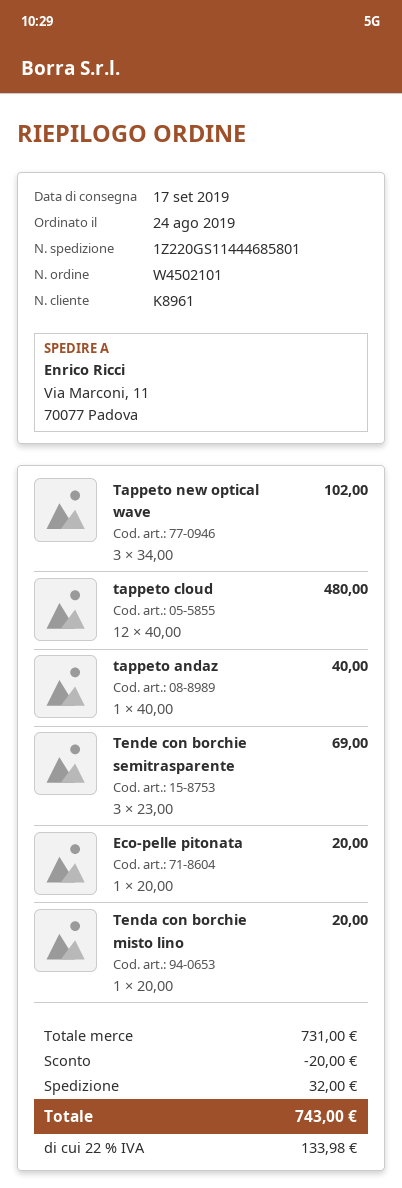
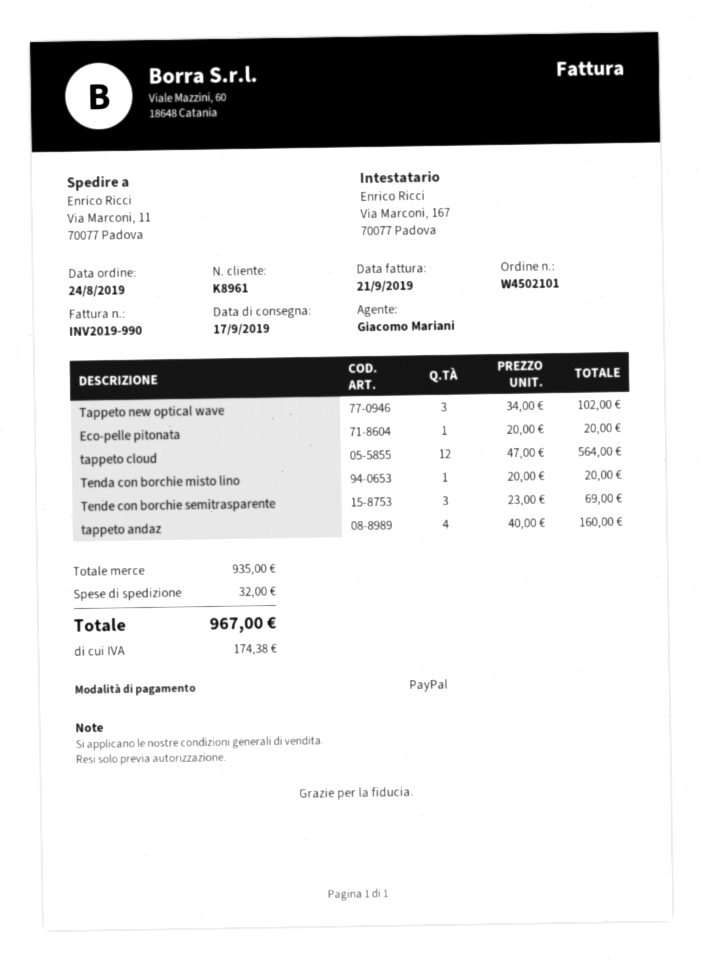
tappeto cloud: 12 x 40.00 = 480.00 -> 12 x 47.00 = 564.00
tappeto andaz: 1 x 40.00 = 40.00 -> 4 x 40.00 = 160.00
subtotal: 731.00 -> 935.00
discount: 20.00 -> none
tax: 133.98 -> 174.38
total: 743.00 -> 967.00

